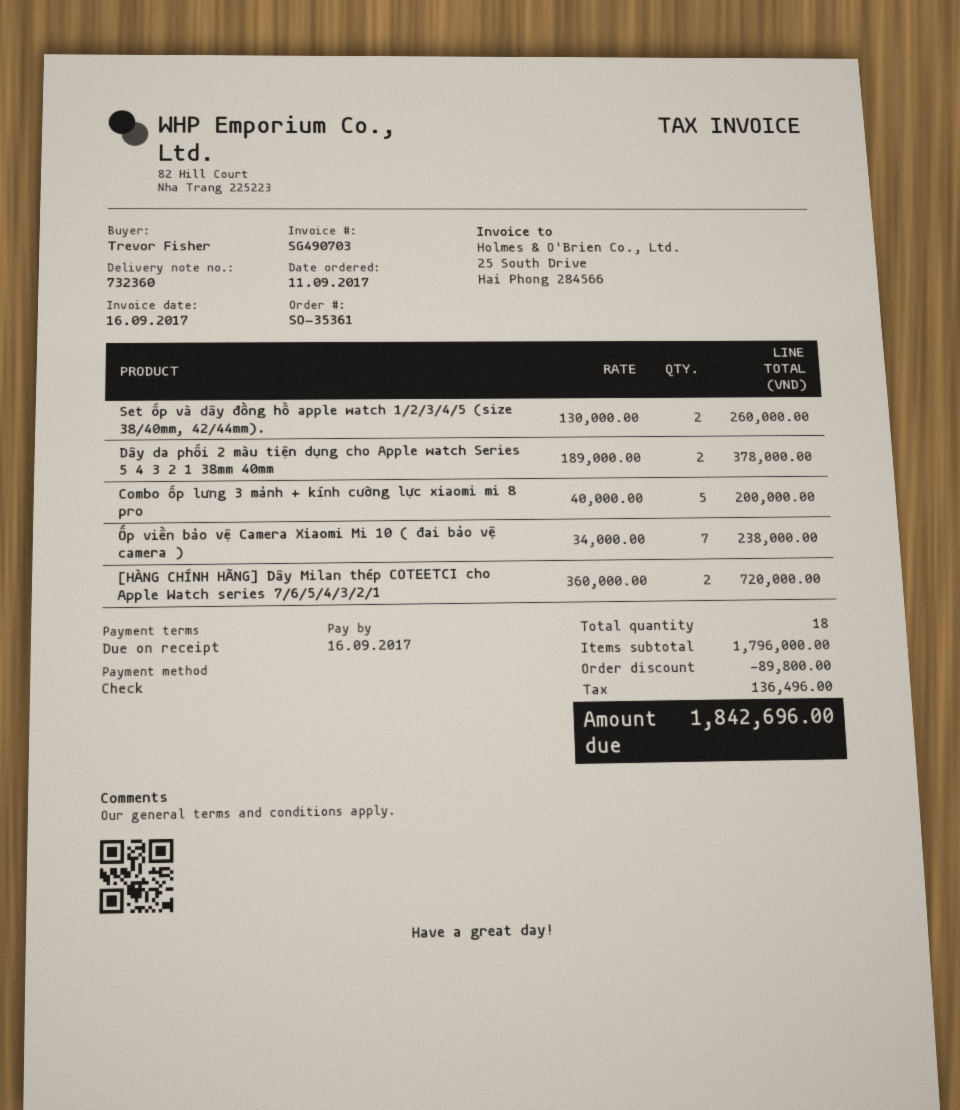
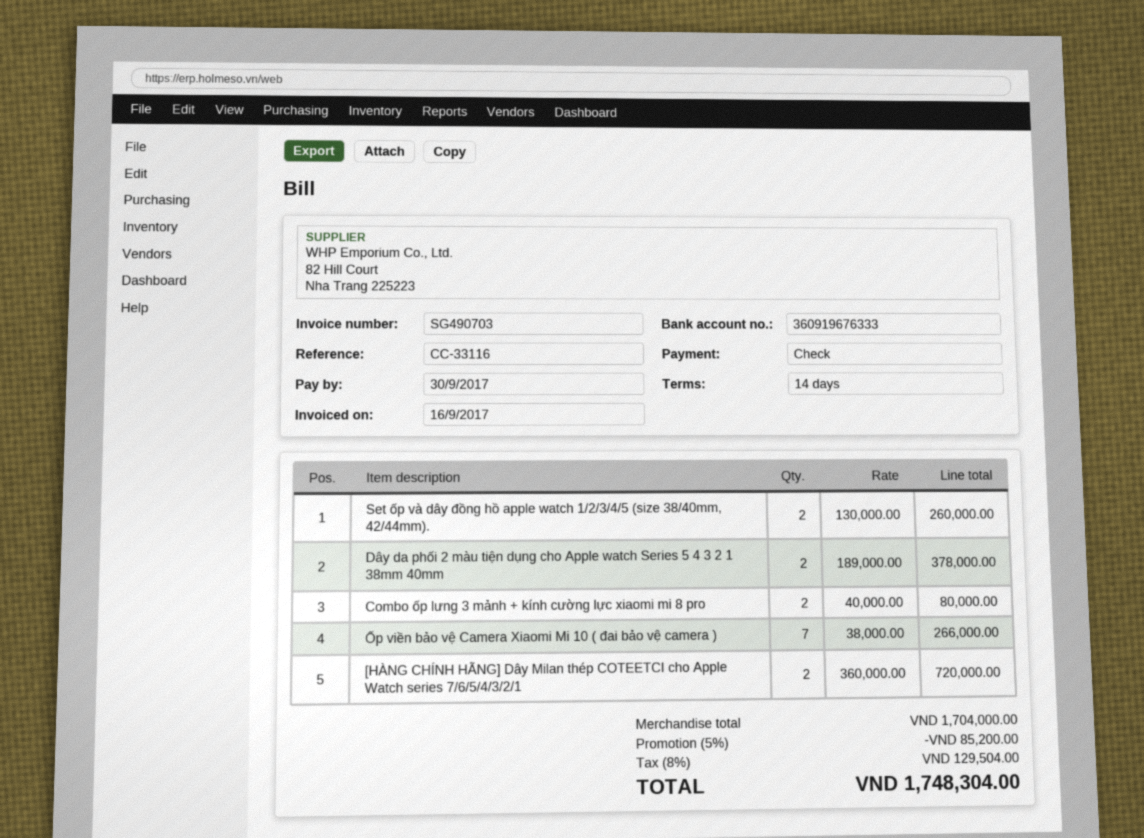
payment terms: on receipt -> 14 days
due date: 2017-09-16 -> 2017-09-30
Combo ốp lưng 3 mảnh + kính cường lực xiaomi mi 8 pro: 5 x 40000.00 = 200000.00 -> 2 x 40000.00 = 80000.00
Ốp viền bảo vệ Camera Xiaomi Mi 10 ( đai bảo vệ camera ): 7 x 34000.00 = 238000.00 -> 7 x 38000.00 = 266000.00
subtotal: 1796000.00 -> 1704000.00
discount: 89800.00 -> 85200.00
tax: 136496.00 -> 129504.00
total: 1842696.00 -> 1748304.00

